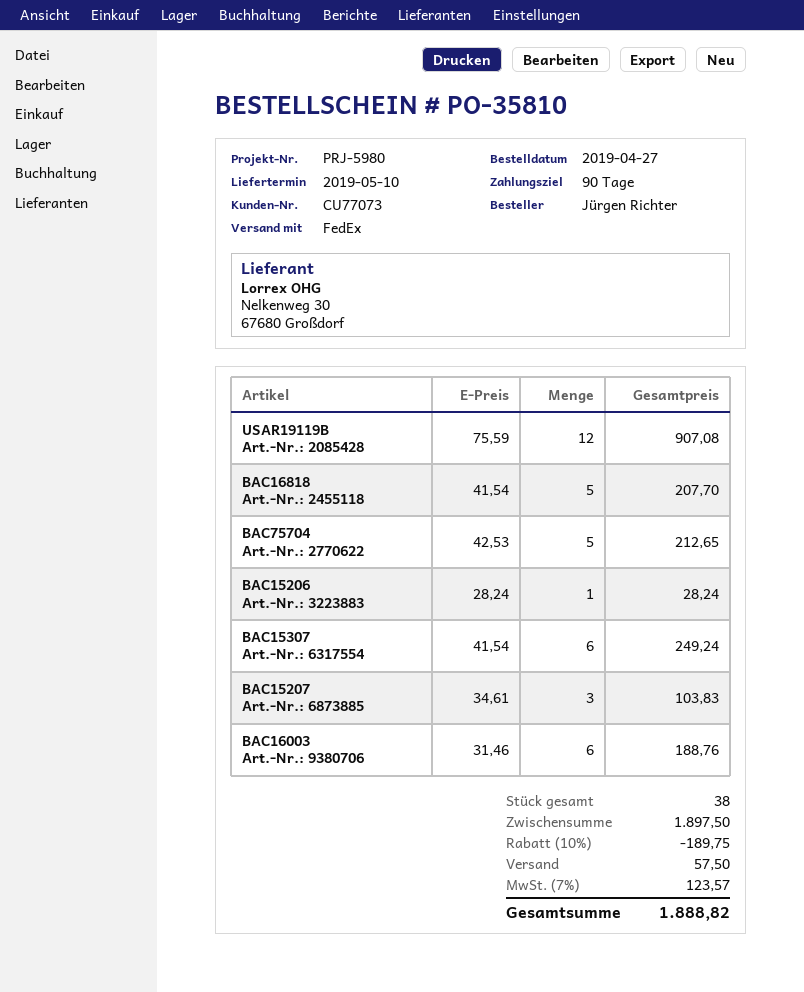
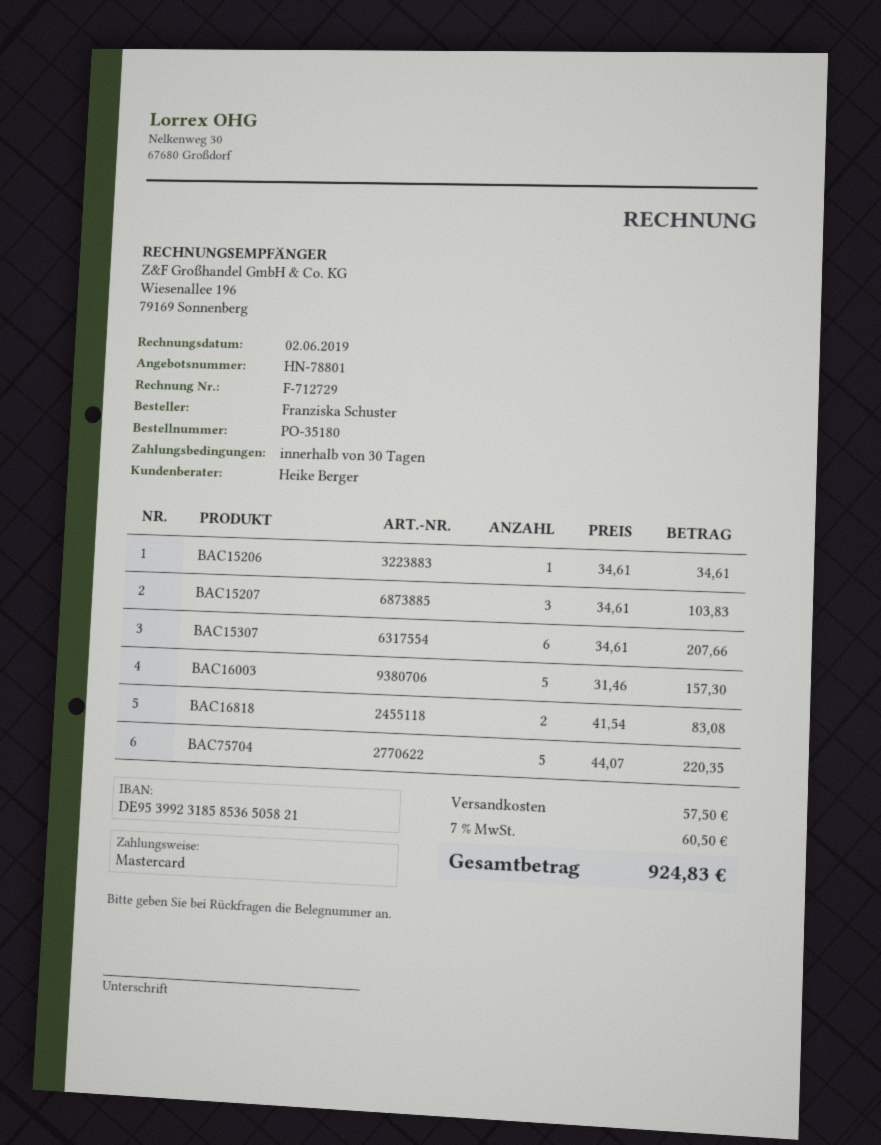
order number: PO-35810 -> PO-35180
payment terms: 90 days -> 30 days
ordered by: Jürgen Richter -> Franziska Schuster
USAR19119B: 12 x 75.59 = 907.08 -> none
BAC16818: 5 x 41.54 = 207.70 -> 2 x 41.54 = 83.08
BAC75704: 5 x 42.53 = 212.65 -> 5 x 44.07 = 220.35
BAC15206: 1 x 28.24 = 28.24 -> 1 x 34.61 = 34.61
BAC15307: 6 x 41.54 = 249.24 -> 6 x 34.61 = 207.66
BAC16003: 6 x 31.46 = 188.76 -> 5 x 31.46 = 157.30
discount: 10% = 189.75 -> none
tax: 7% = 123.57 -> 7% = 60.50
total: 1888.82 -> 924.83

